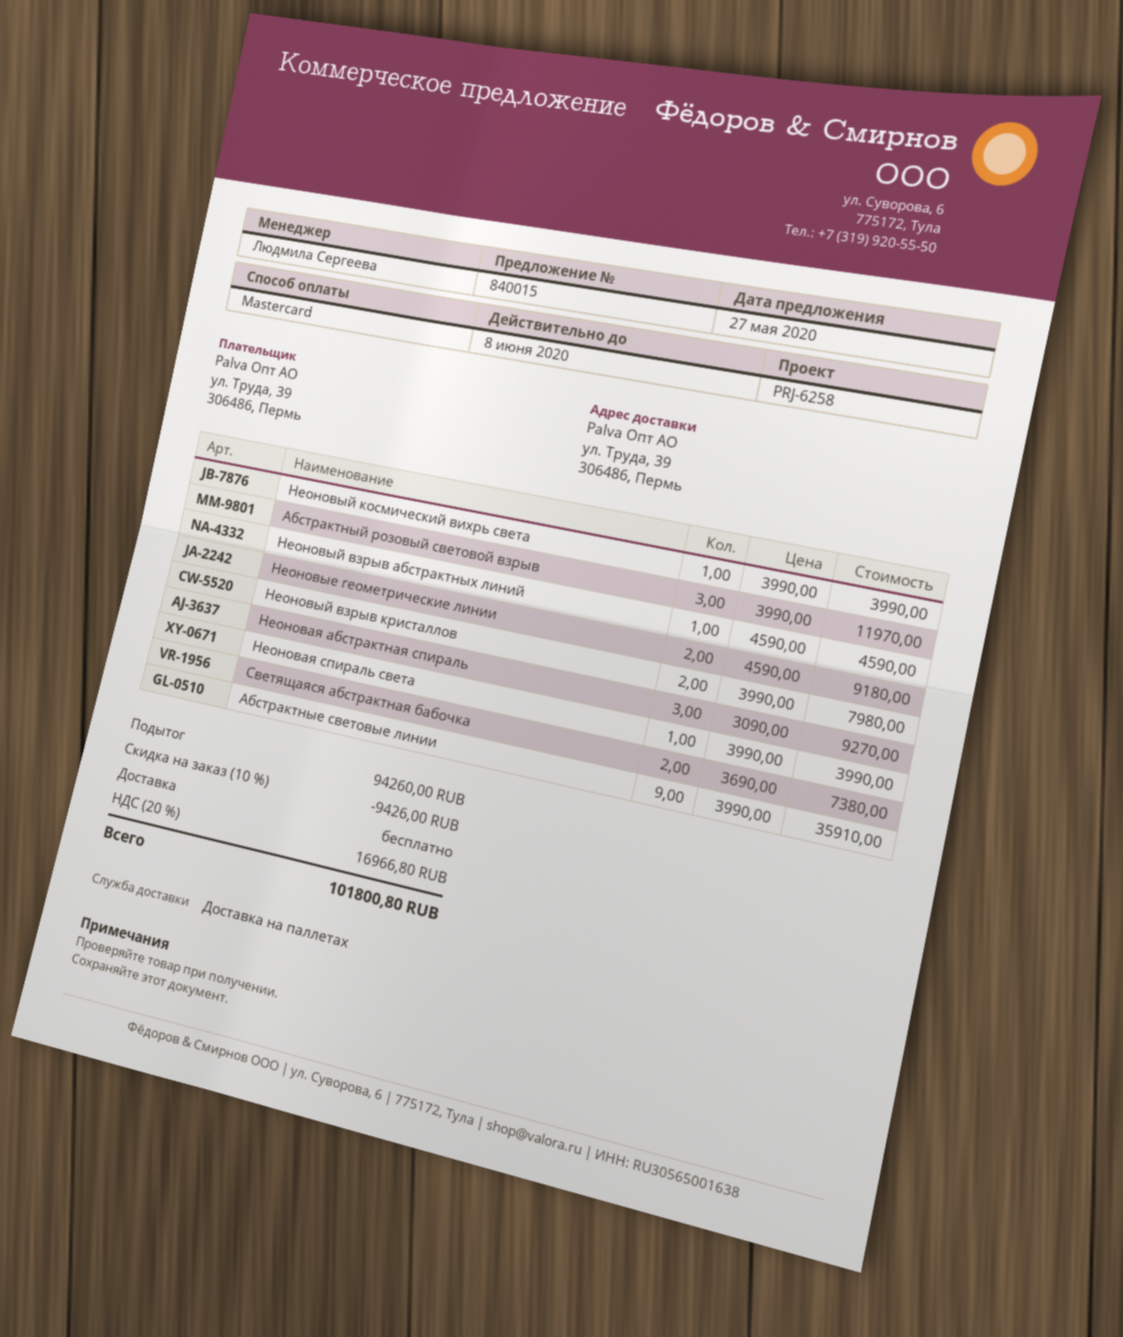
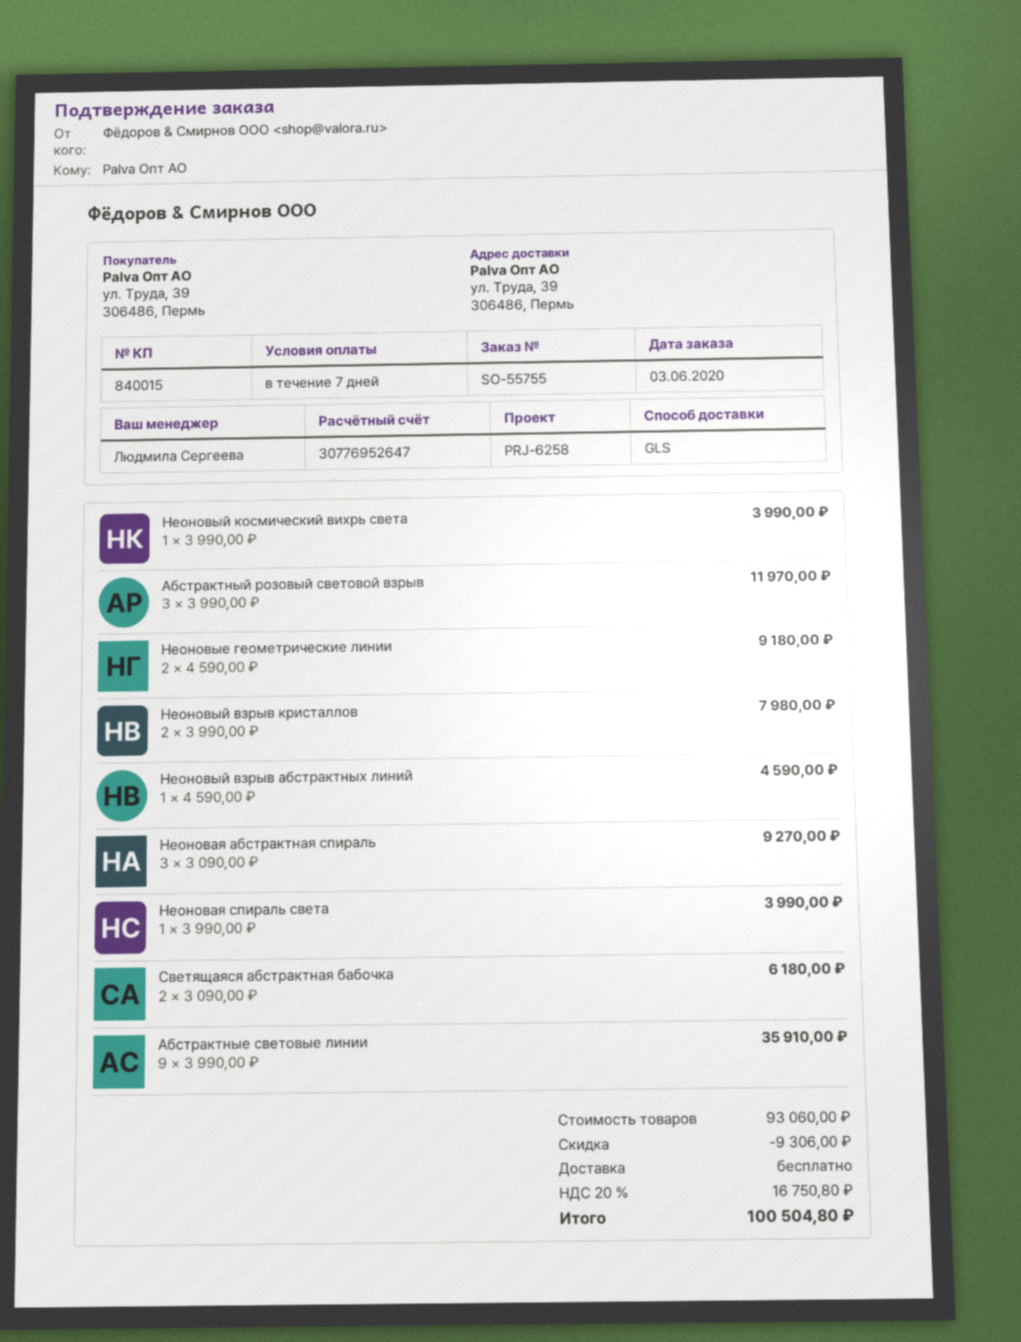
shipping method: pallet freight -> GLS
Светящаяся абстрактная бабочка: 2 x 3690.00 = 7380.00 -> 2 x 3090.00 = 6180.00
subtotal: 94260.00 -> 93060.00
discount: 9426.00 -> 9306.00
tax: 20% = 16966.80 -> 20% = 16750.80
total: 101800.80 -> 100504.80

